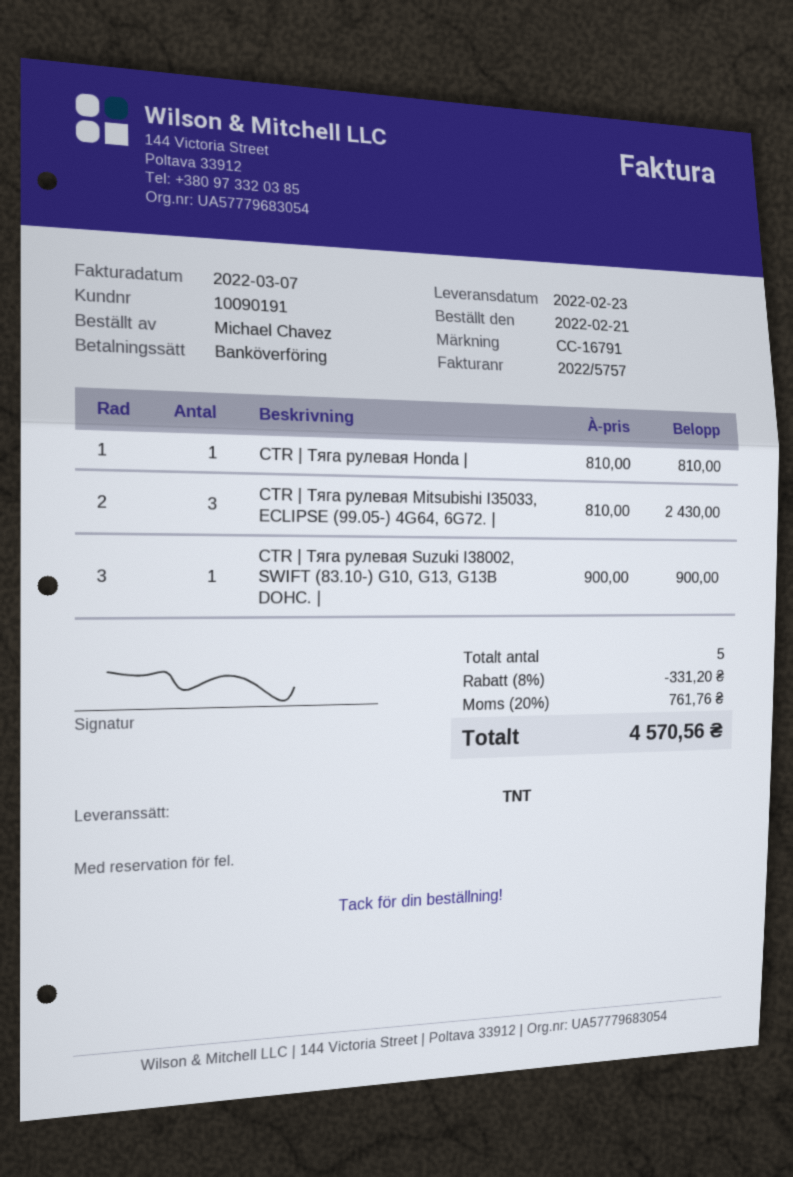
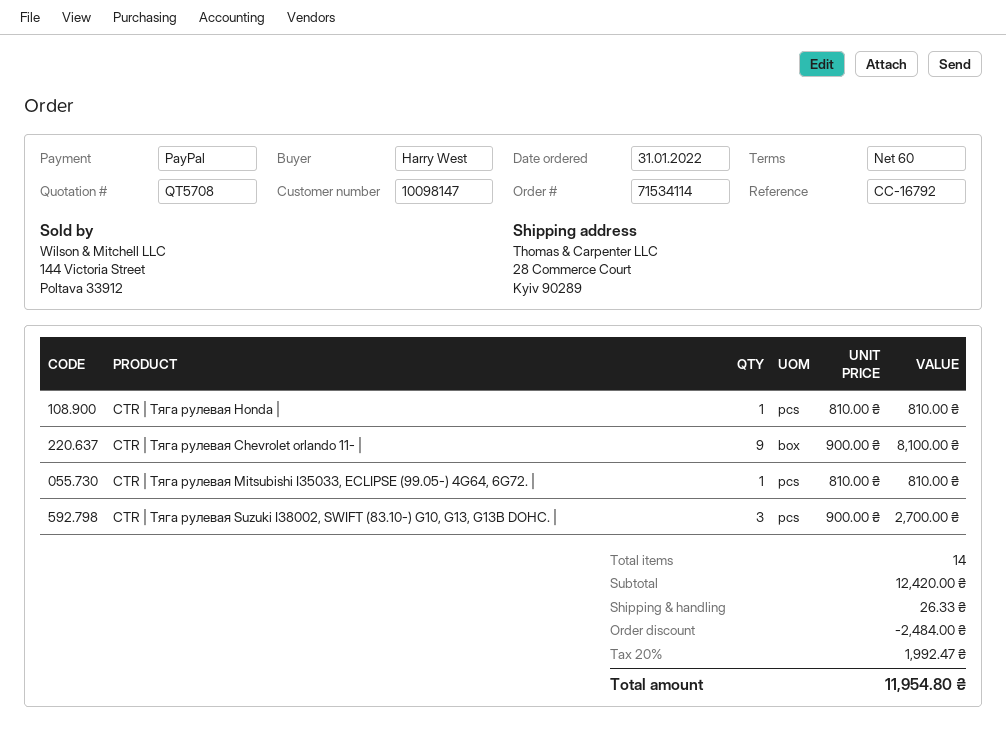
order date: 2022-02-21 -> 2022-01-31
customer number: 10090191 -> 10098147
reference: CC-16791 -> CC-16792
ordered by: Michael Chavez -> Harry West
payment method: bank transfer -> PayPal
CTR | Тяга рулевая Mitsubishi I35033, ECLIPSE (99.05-) 4G64, 6G72. |: 3 x 810.00 = 2430.00 -> 1 x 810.00 = 810.00
CTR | Тяга рулевая Suzuki I38002, SWIFT (83.10-) G10, G13, G13B DOHC. |: 1 x 900.00 = 900.00 -> 3 x 900.00 = 2700.00
CTR | Тяга рулевая Chevrolet orlando 11- |: none -> 9 x 900.00 = 8100.00
total quantity: 5 -> 14
discount: 331.20 -> 2484.00
shipping: none -> 26.33
tax: 20% = 761.76 -> 20% = 1992.47
total: 4570.56 -> 11954.80

